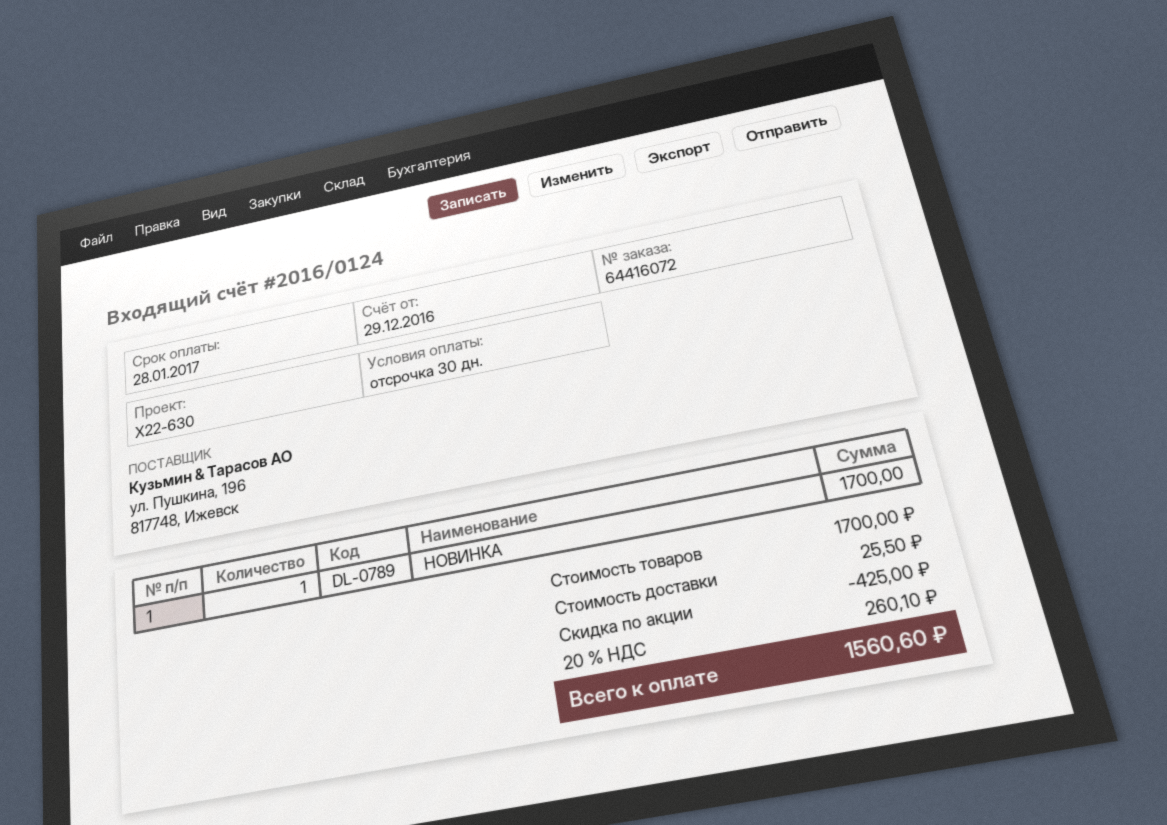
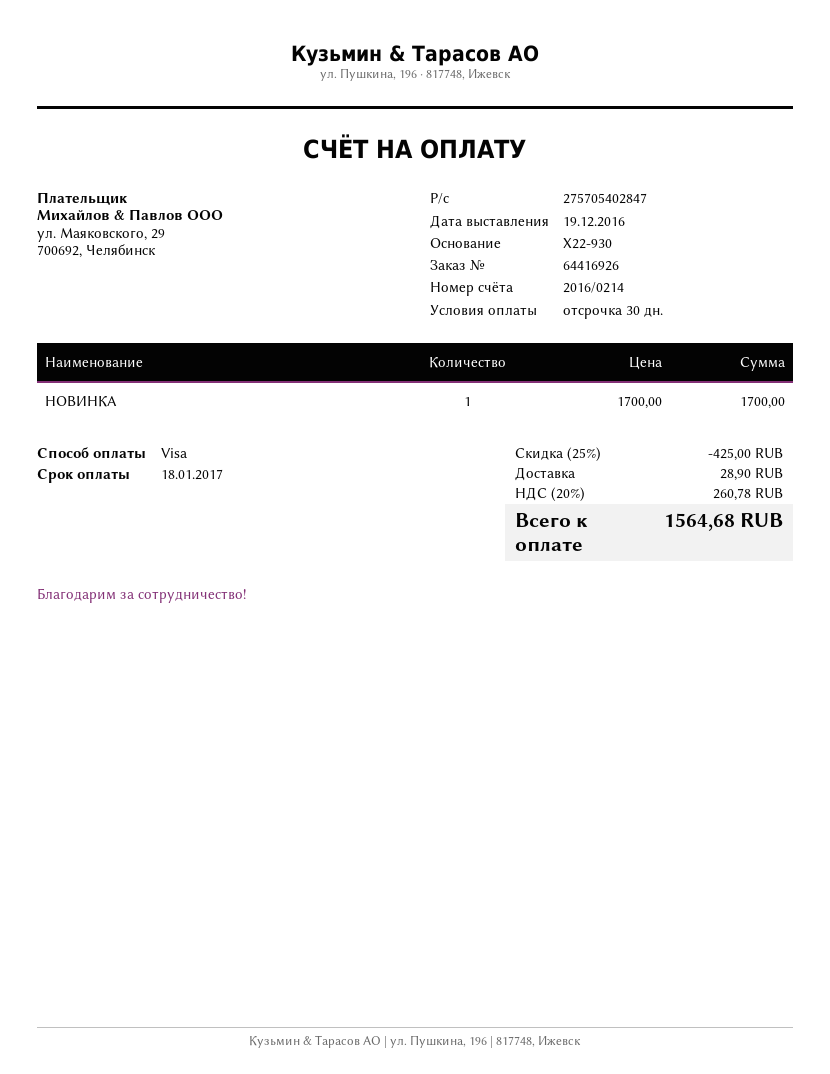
order number: 64416072 -> 64416926
invoice number: 2016/0124 -> 2016/0214
invoice date: 2016-12-29 -> 2016-12-19
due date: 2017-01-28 -> 2017-01-18
reference: X22-630 -> X22-930
shipping: 25.50 -> 28.90
tax: 20% = 260.10 -> 20% = 260.78
total: 1560.60 -> 1564.68

